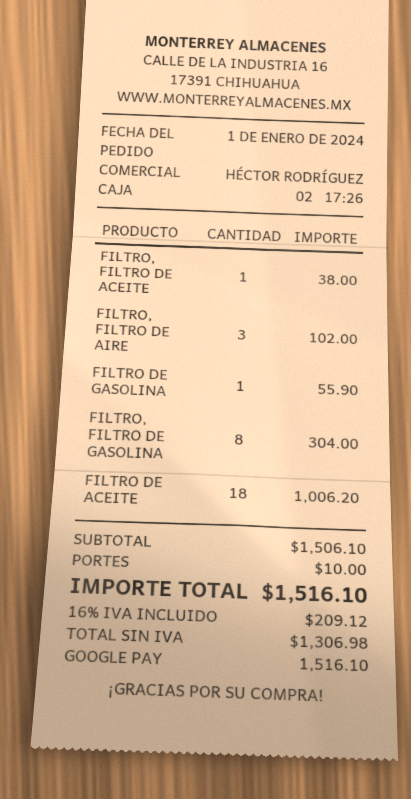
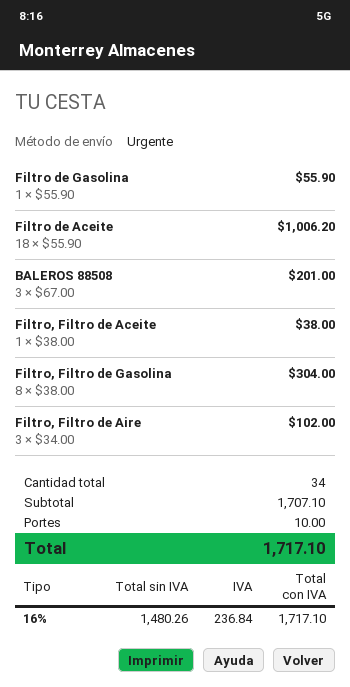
BALEROS 88508: none -> 3 for 201.00
subtotal: 1506.10 -> 1707.10
net: 1306.98 -> 1480.26
tax: 16% = 209.12 -> 16% = 236.84
total: 1516.10 -> 1717.10

